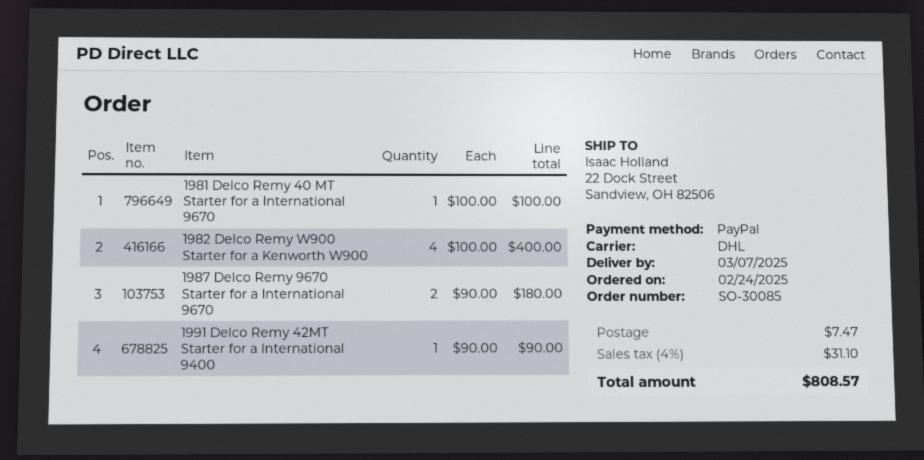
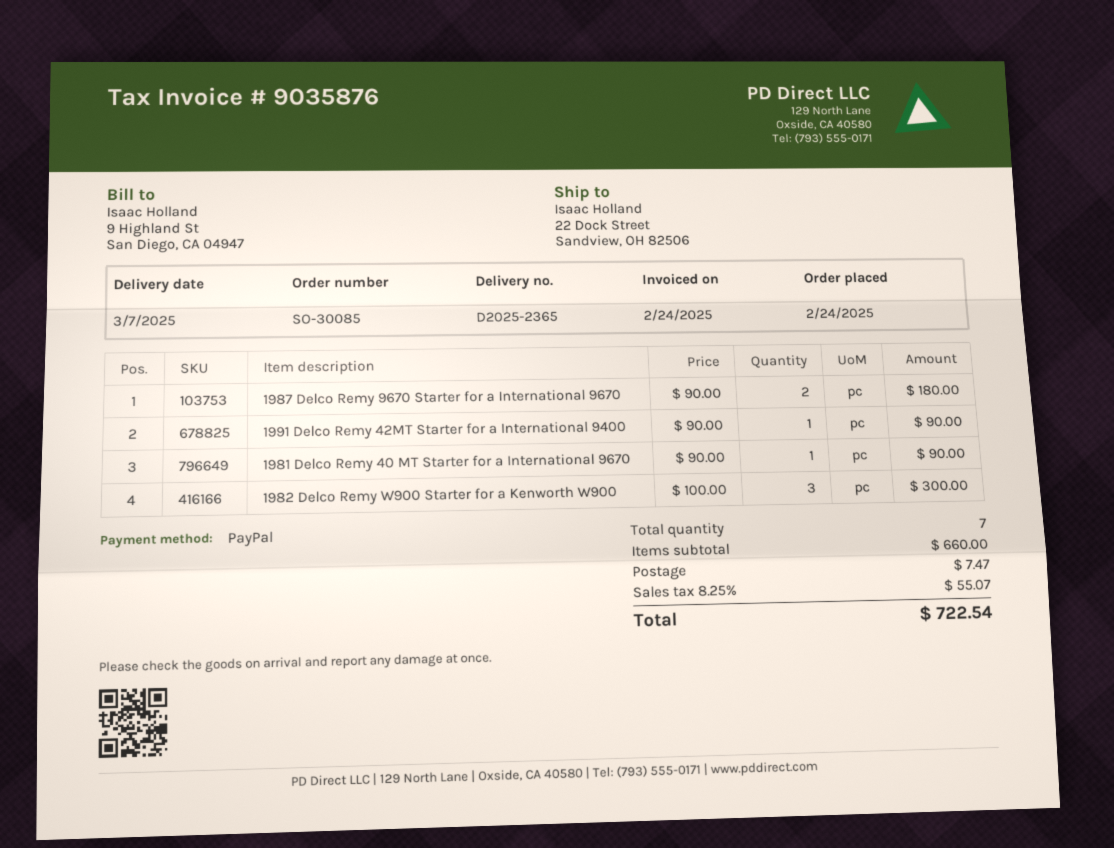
1981 Delco Remy 40 MT Starter for a International 9670: 1 x 100.00 = 100.00 -> 1 x 90.00 = 90.00
1982 Delco Remy W900 Starter for a Kenworth W900: 4 x 100.00 = 400.00 -> 3 x 100.00 = 300.00
tax: 4% = 31.10 -> 8.25% = 55.07
total: 808.57 -> 722.54

